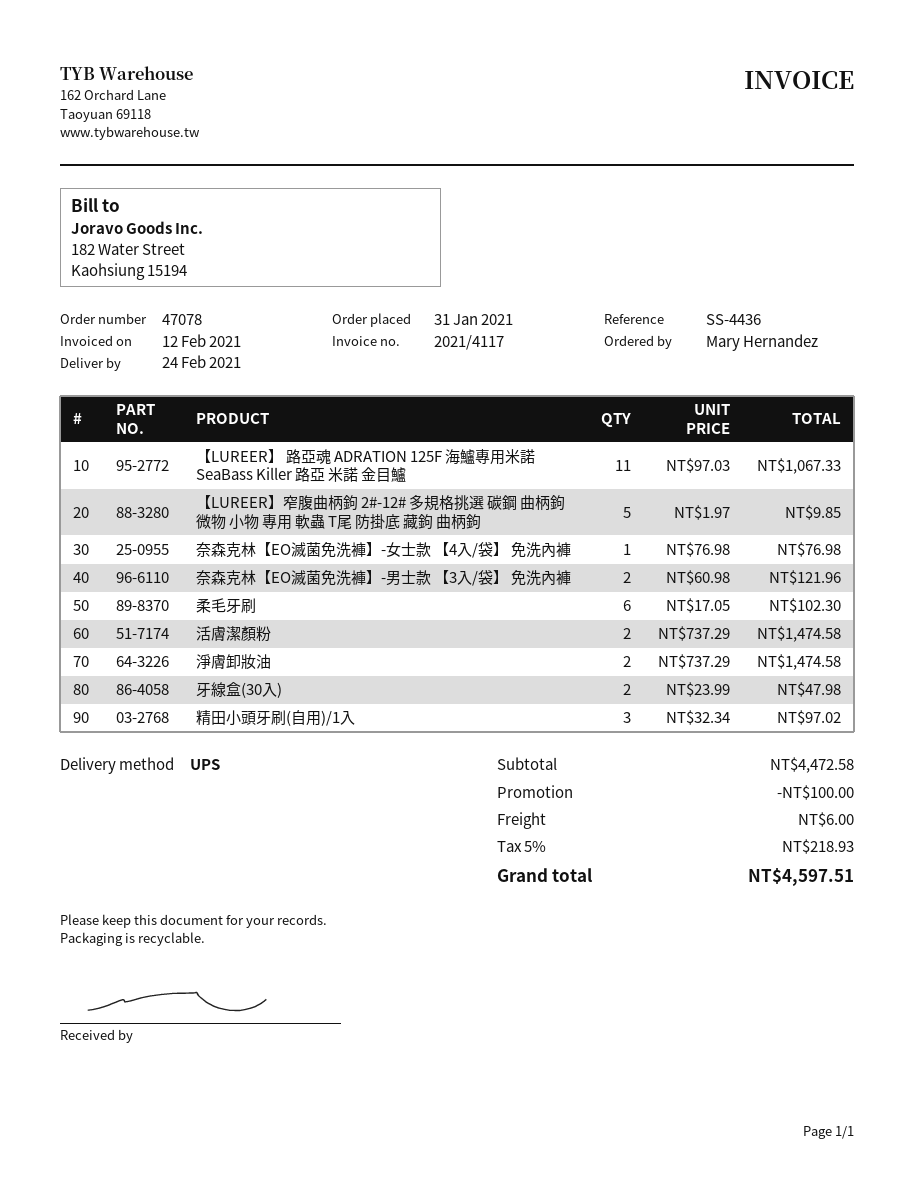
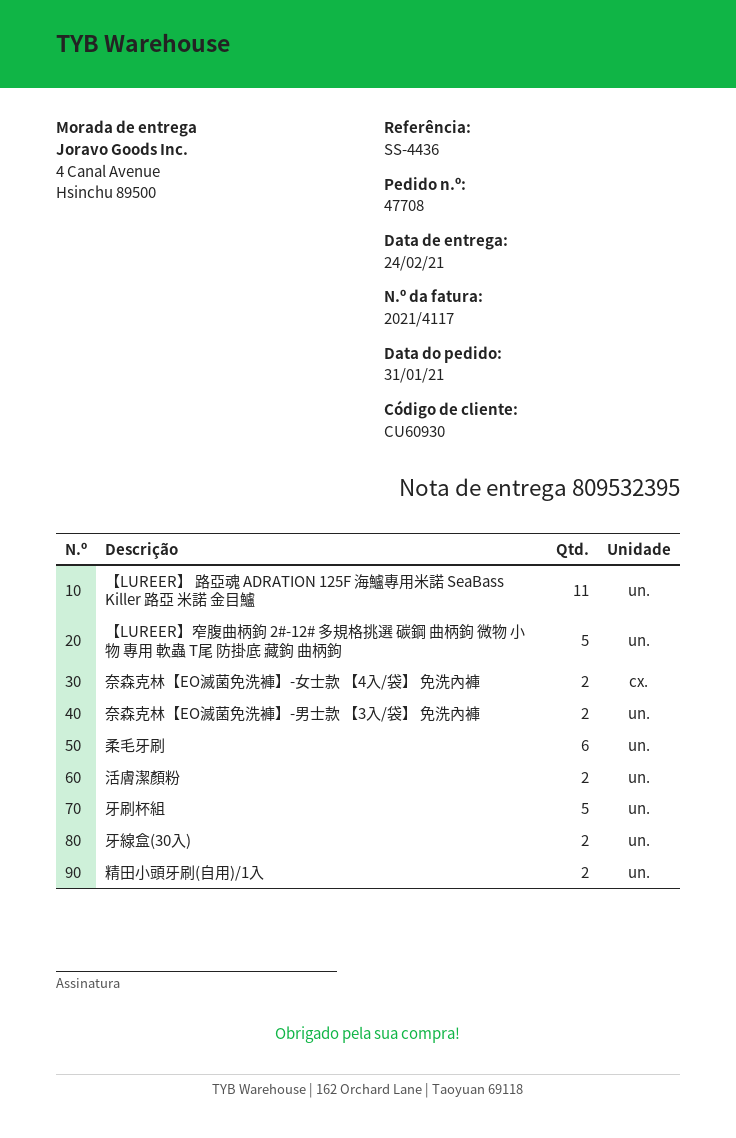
order number: 47078 -> 47708
奈森克林【EO滅菌免洗褲】-女士款 【4入/袋】 免洗內褲: 1 -> 2
淨膚卸妝油: 2 -> none
精田小頭牙刷(自用)/1入: 3 -> 2
牙刷杯組: none -> 5

